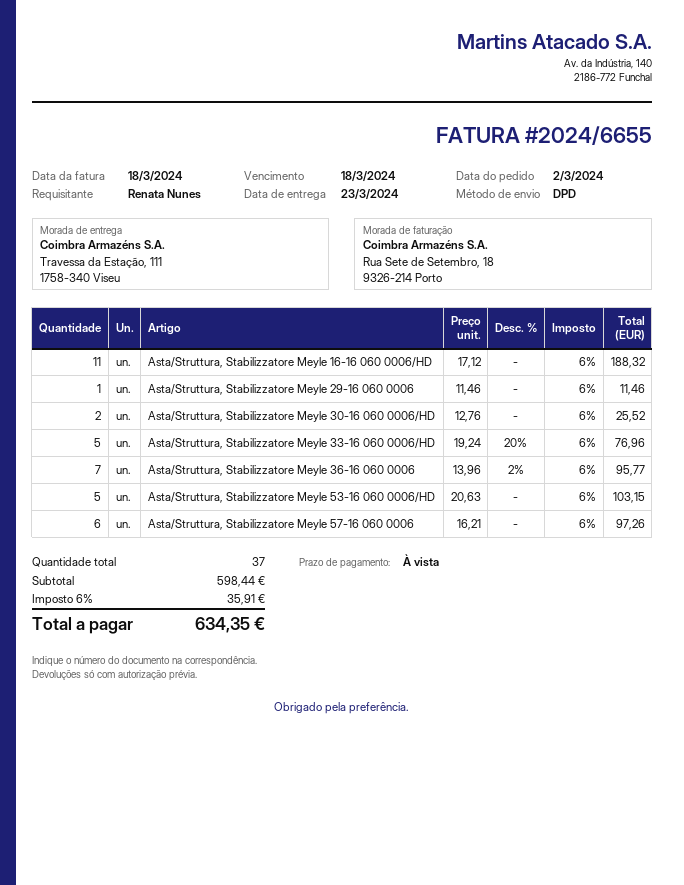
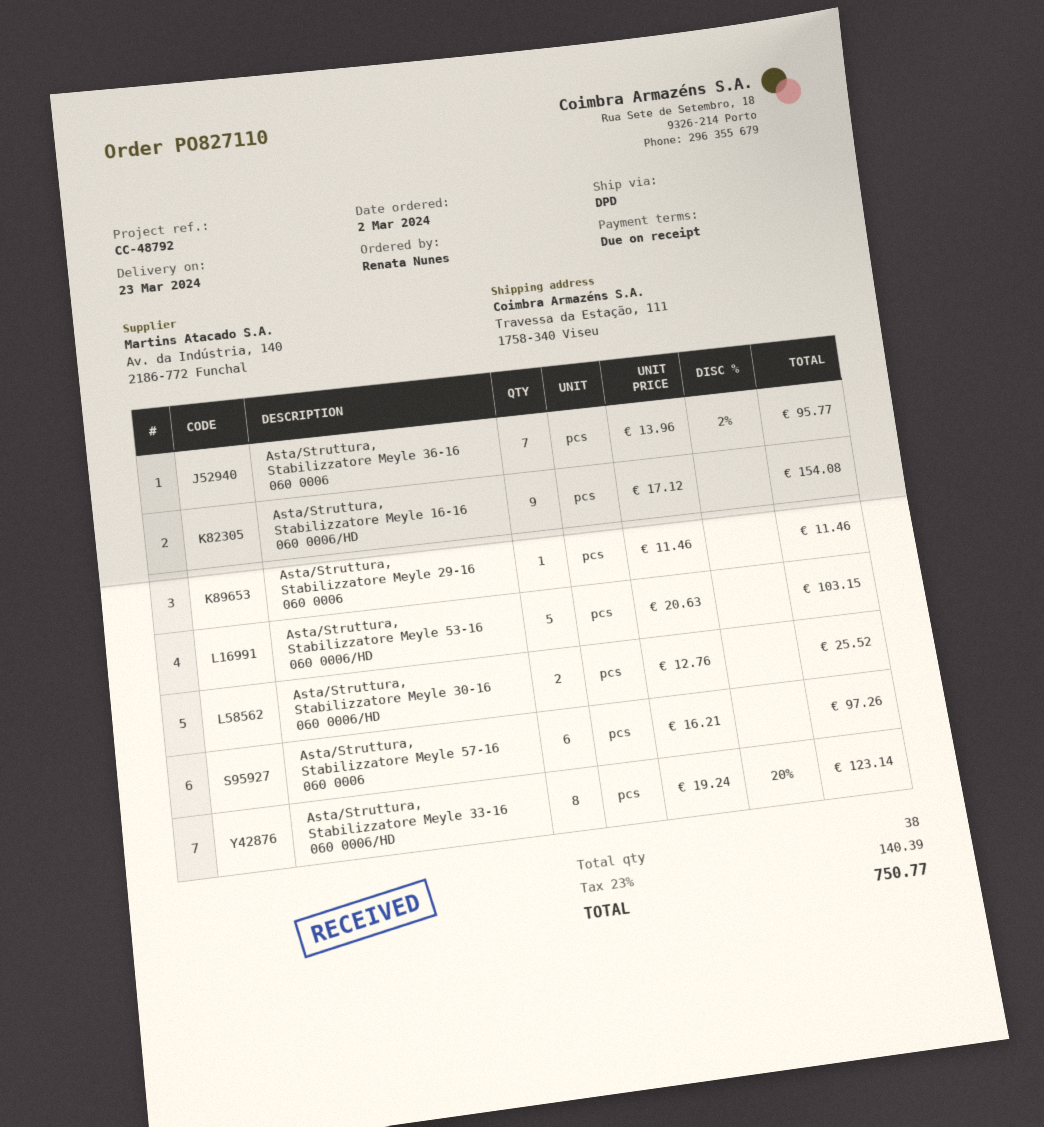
Asta/Struttura, Stabilizzatore Meyle 16-16 060 0006/HD: 11 x 17.12 = 188.32 -> 9 x 17.12 = 154.08
Asta/Struttura, Stabilizzatore Meyle 33-16 060 0006/HD: 5 x 19.24 - 20% = 76.96 -> 8 x 19.24 - 20% = 123.14
total quantity: 37 -> 38
tax: 6% = 35.91 -> 23% = 140.39
total: 634.35 -> 750.77

